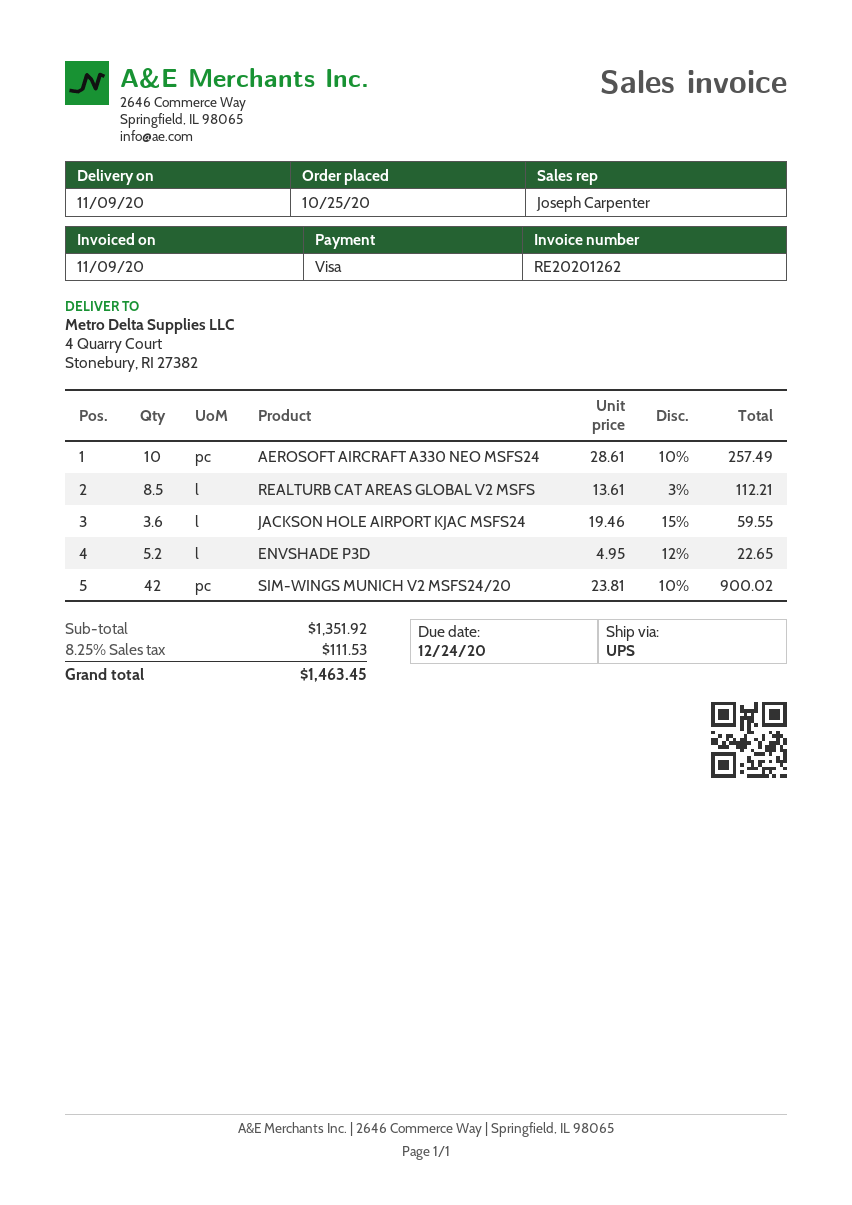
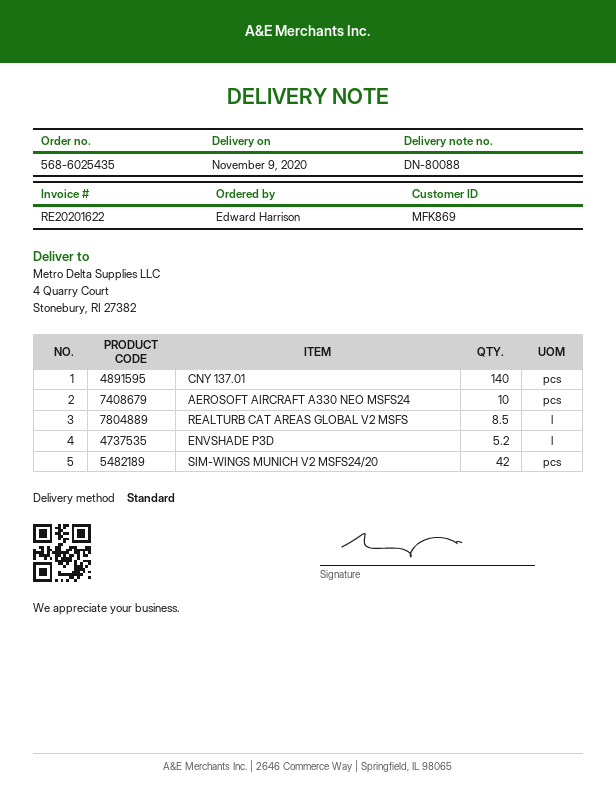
invoice number: RE20201262 -> RE20201622
shipping method: UPS -> standard
JACKSON HOLE AIRPORT KJAC MSFS24: 3.6 -> none
CNY 137.01: none -> 140

